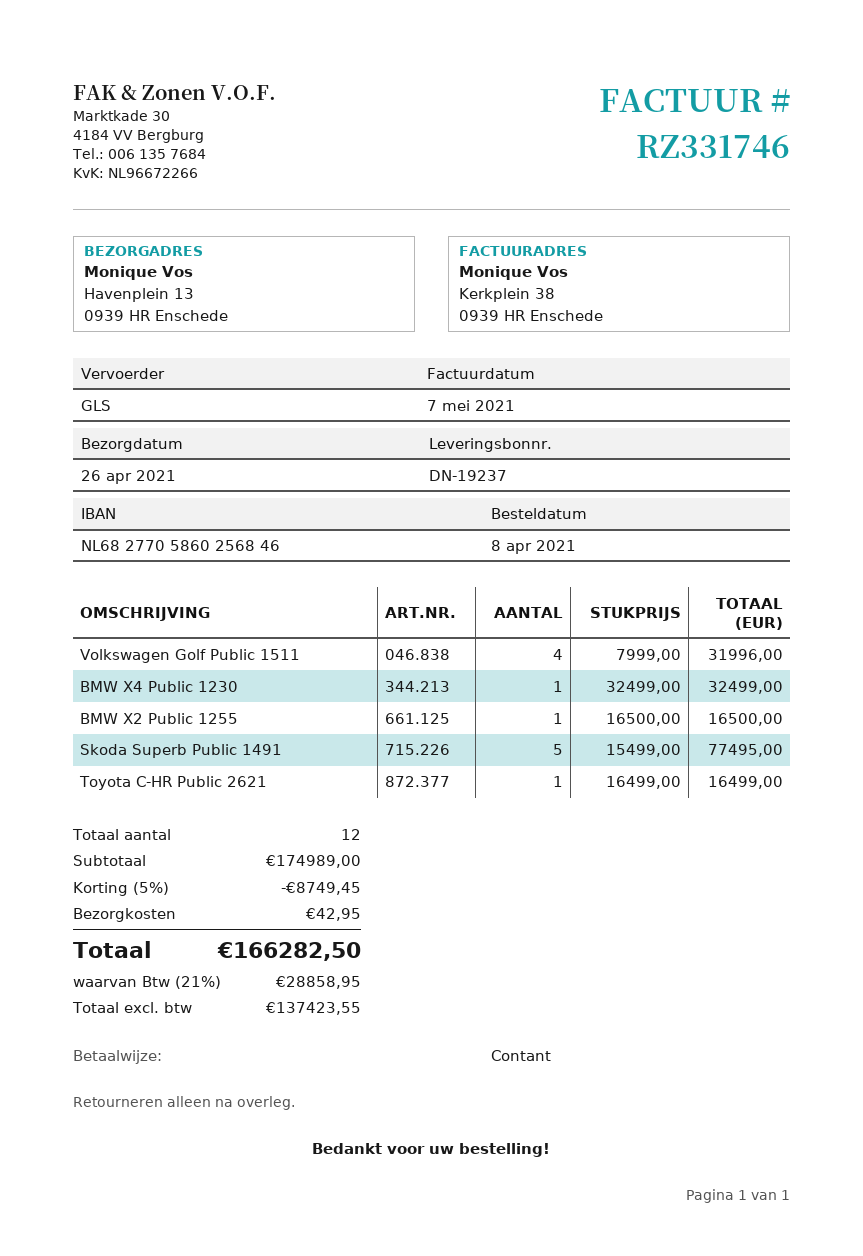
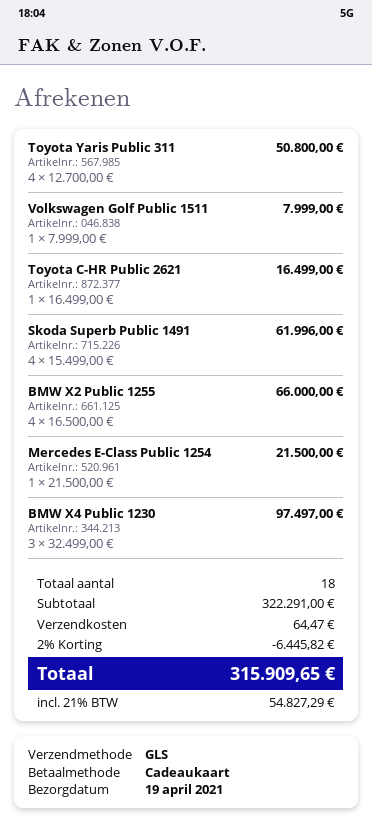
delivery date: 2021-04-26 -> 2021-04-19
payment method: cash -> gift card
Volkswagen Golf Public 1511: 4 x 7999.00 = 31996.00 -> 1 x 7999.00 = 7999.00
BMW X4 Public 1230: 1 x 32499.00 = 32499.00 -> 3 x 32499.00 = 97497.00
BMW X2 Public 1255: 1 x 16500.00 = 16500.00 -> 4 x 16500.00 = 66000.00
Skoda Superb Public 1491: 5 x 15499.00 = 77495.00 -> 4 x 15499.00 = 61996.00
Toyota Yaris Public 311: none -> 4 x 12700.00 = 50800.00
Mercedes E-Class Public 1254: none -> 1 x 21500.00 = 21500.00
total quantity: 12 -> 18
subtotal: 174989.00 -> 322291.00
discount: 5% = 8749.45 -> 2% = 6445.82
shipping: 42.95 -> 64.47
tax: 21% = 28858.95 -> 21% = 54827.29
total: 166282.50 -> 315909.65

